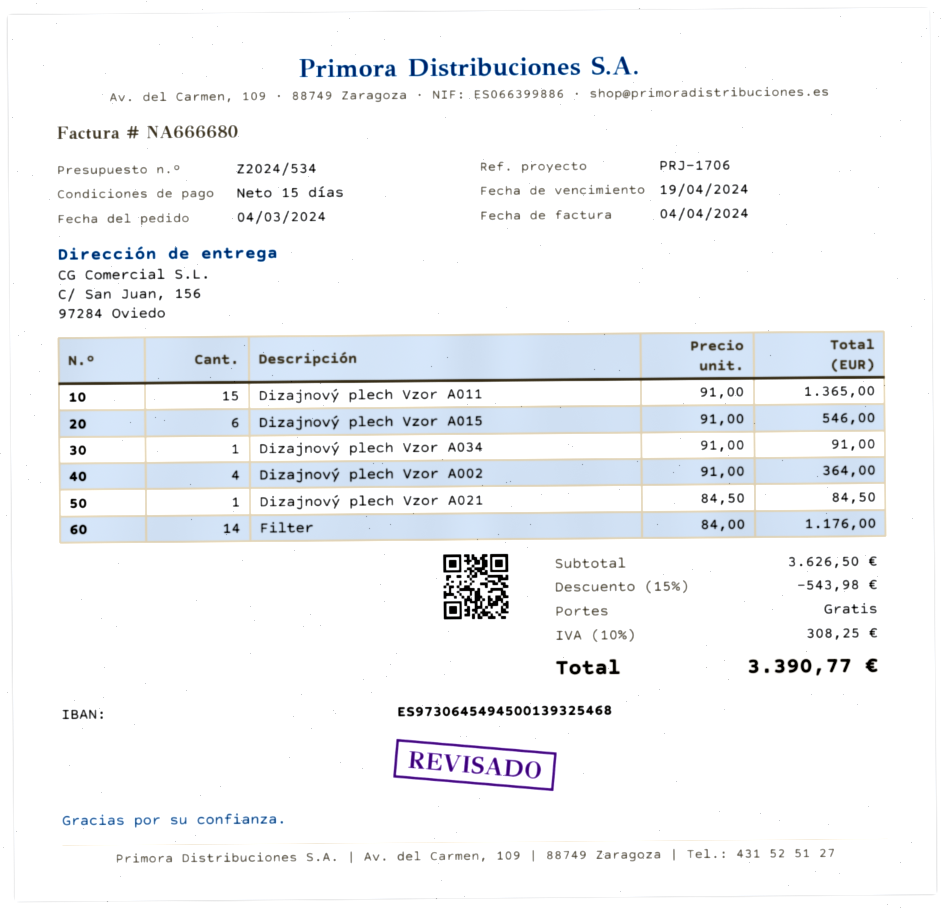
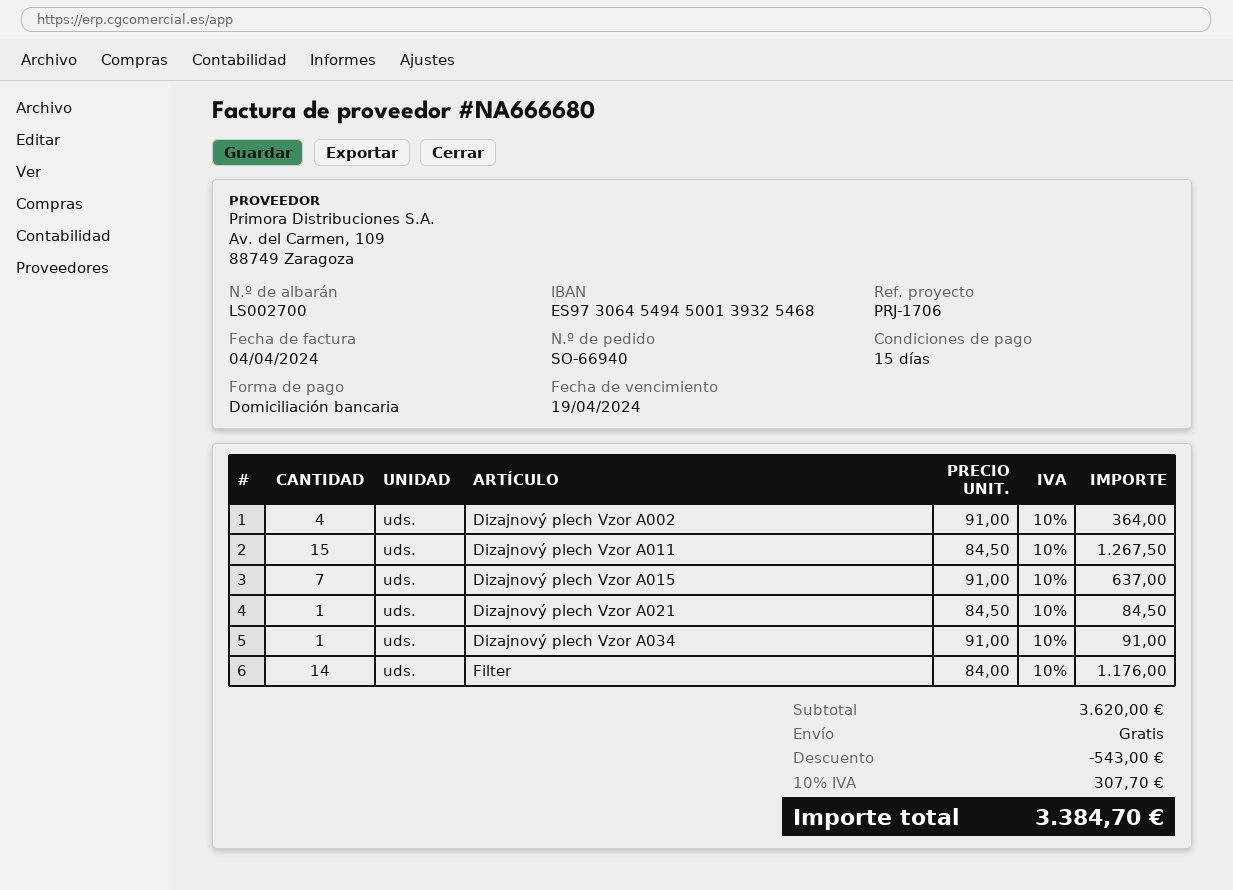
Dizajnový plech Vzor A011: 15 x 91.00 = 1365.00 -> 15 x 84.50 = 1267.50
Dizajnový plech Vzor A015: 6 x 91.00 = 546.00 -> 7 x 91.00 = 637.00
subtotal: 3626.50 -> 3620.00
discount: 543.98 -> 543.00
tax: 10% = 308.25 -> 10% = 307.70
total: 3390.77 -> 3384.70

